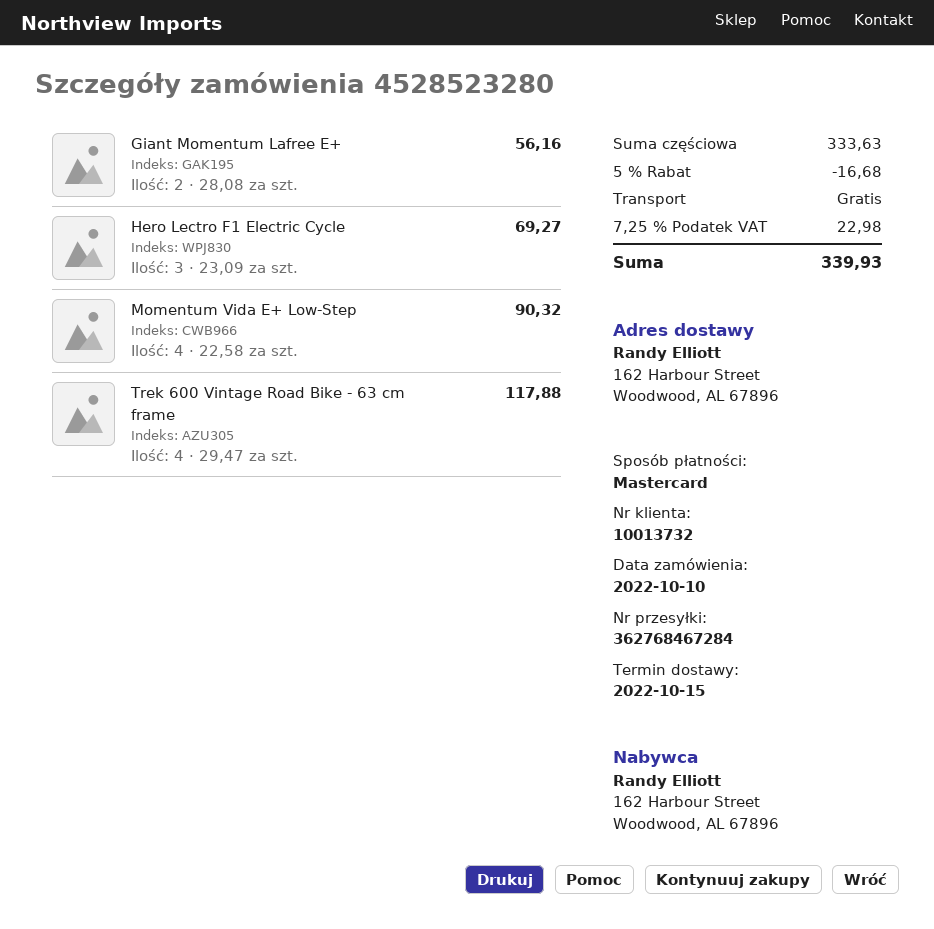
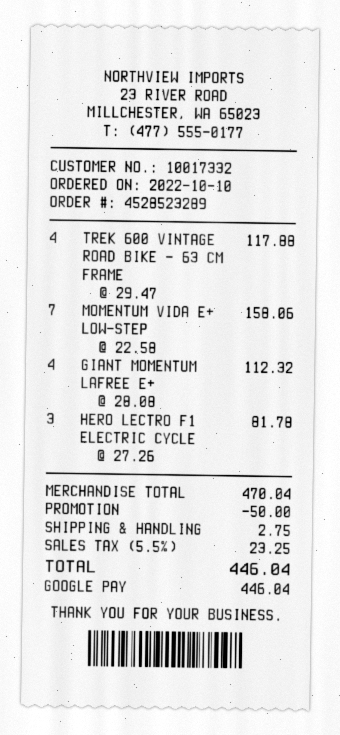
order number: 4528523280 -> 4528523289
customer number: 10013732 -> 10017332
payment method: Mastercard -> Google Pay
Giant Momentum Lafree E+: 2 x 28.08 = 56.16 -> 4 x 28.08 = 112.32
Hero Lectro F1 Electric Cycle: 3 x 23.09 = 69.27 -> 3 x 27.26 = 81.78
Momentum Vida E+ Low-Step: 4 x 22.58 = 90.32 -> 7 x 22.58 = 158.06
subtotal: 333.63 -> 470.04
discount: 16.68 -> 50.00
shipping: 0.00 -> 2.75
tax: 7.25% = 22.98 -> 5.5% = 23.25
total: 339.93 -> 446.04

